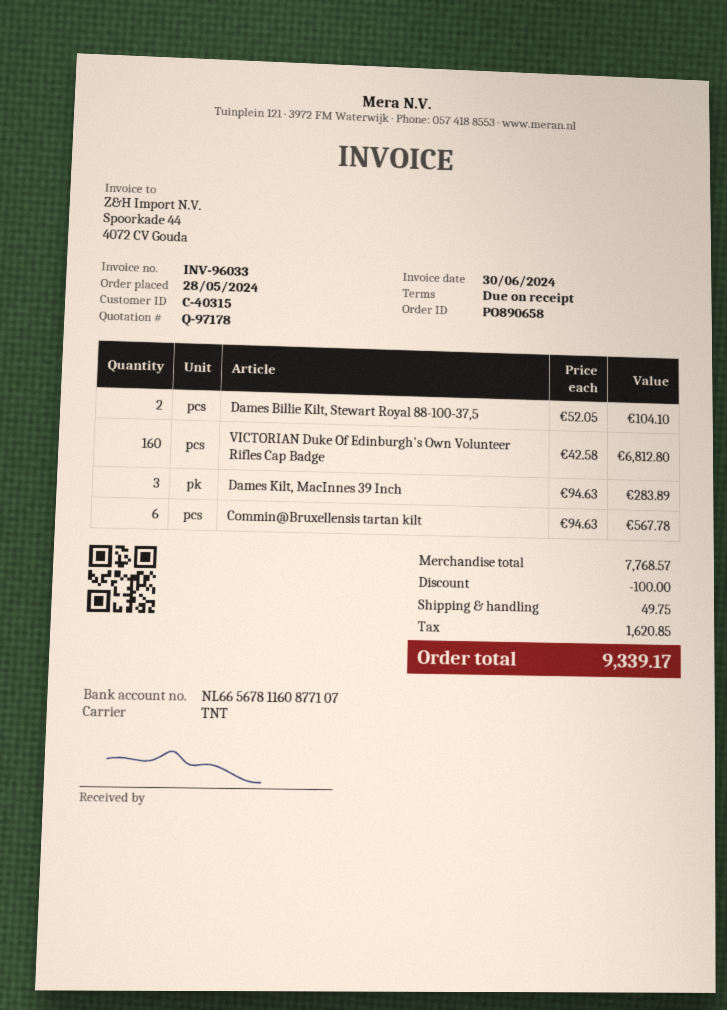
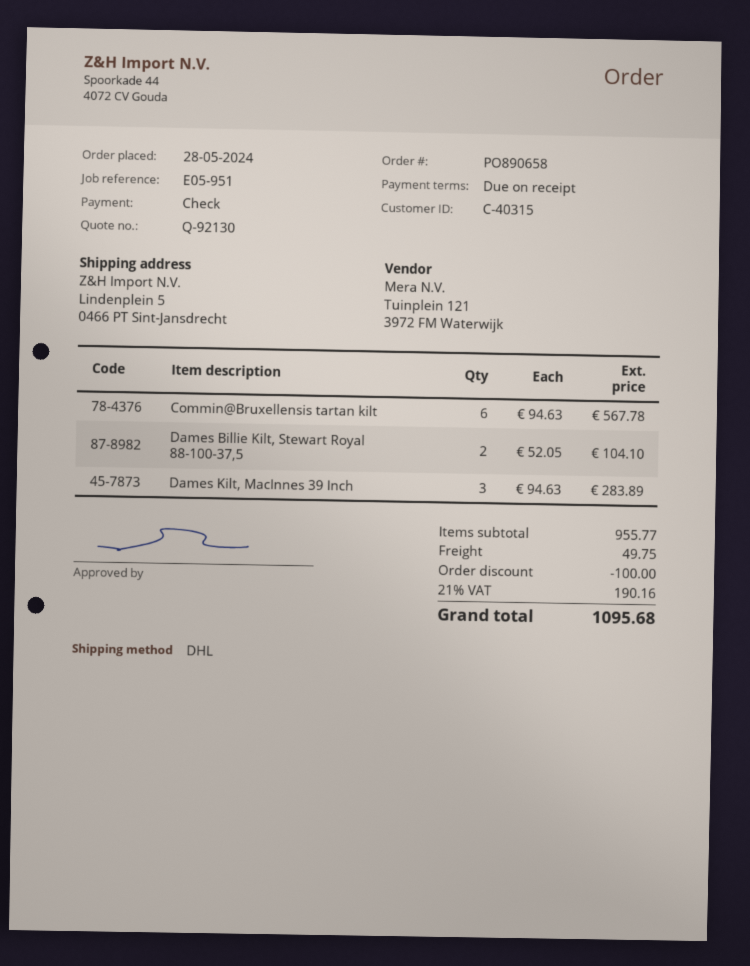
quote number: Q-97178 -> Q-92130
shipping method: TNT -> DHL
VICTORIAN Duke Of Edinburgh's Own Volunteer Rifles Cap Badge: 160 x 42.58 = 6812.80 -> none
subtotal: 7768.57 -> 955.77
tax: 1620.85 -> 190.16
total: 9339.17 -> 1095.68

